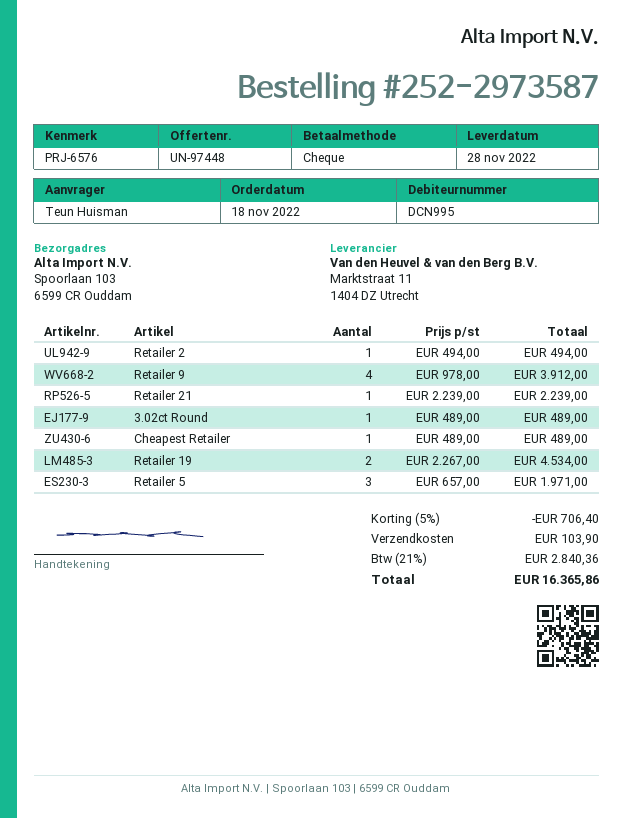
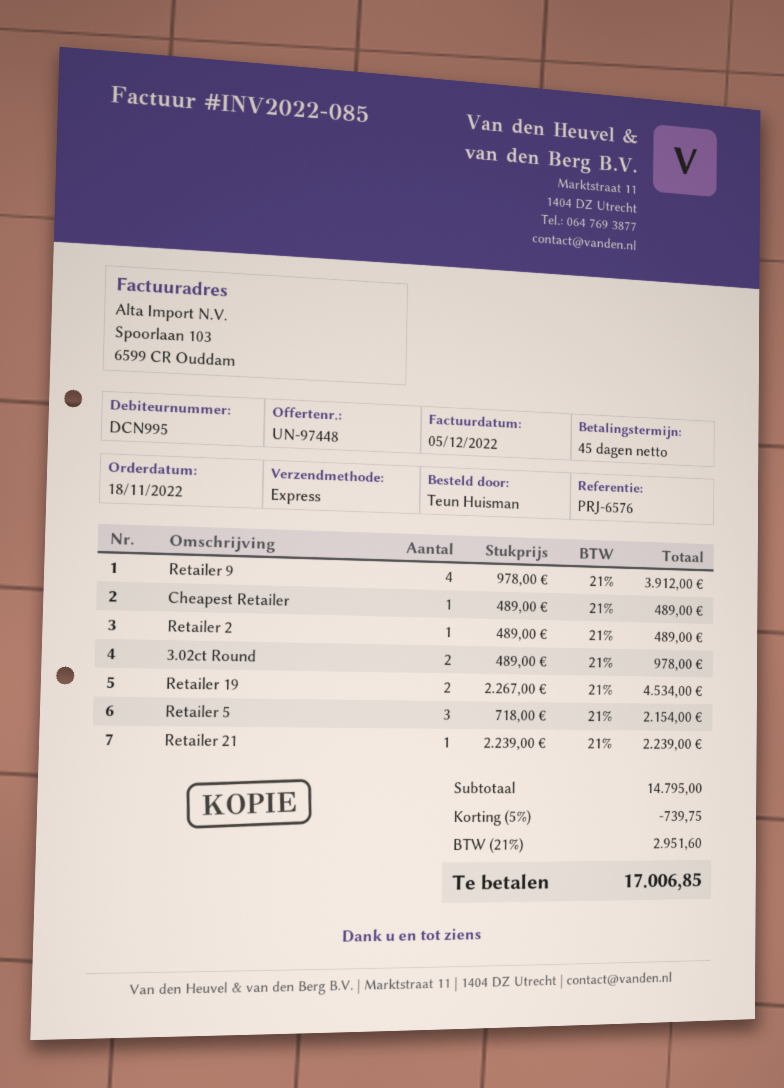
Retailer 2: 1 x 494.00 = 494.00 -> 1 x 489.00 = 489.00
3.02ct Round: 1 x 489.00 = 489.00 -> 2 x 489.00 = 978.00
Retailer 5: 3 x 657.00 = 1971.00 -> 3 x 718.00 = 2154.00
discount: 5% = 706.40 -> 5% = 739.75
shipping: 103.90 -> none
tax: 21% = 2840.36 -> 21% = 2951.60
total: 16365.86 -> 17006.85

